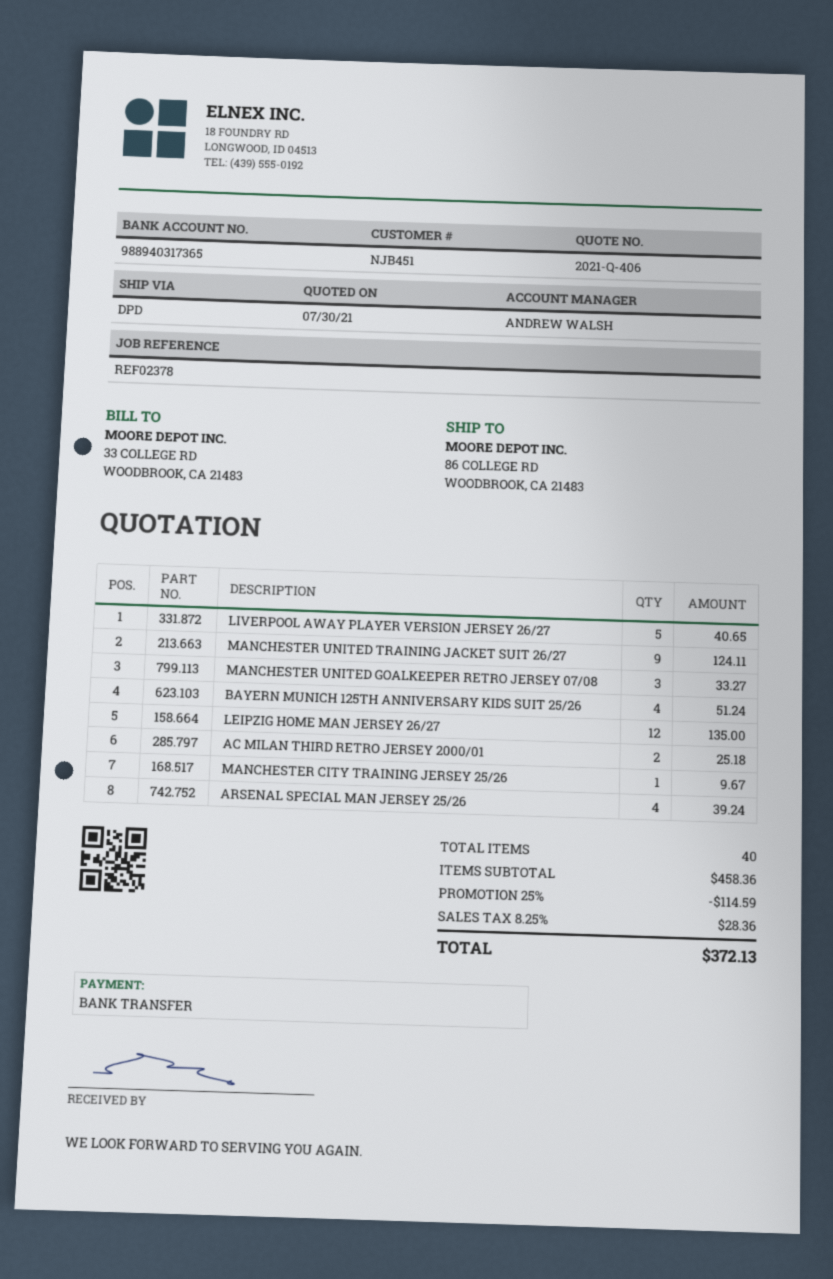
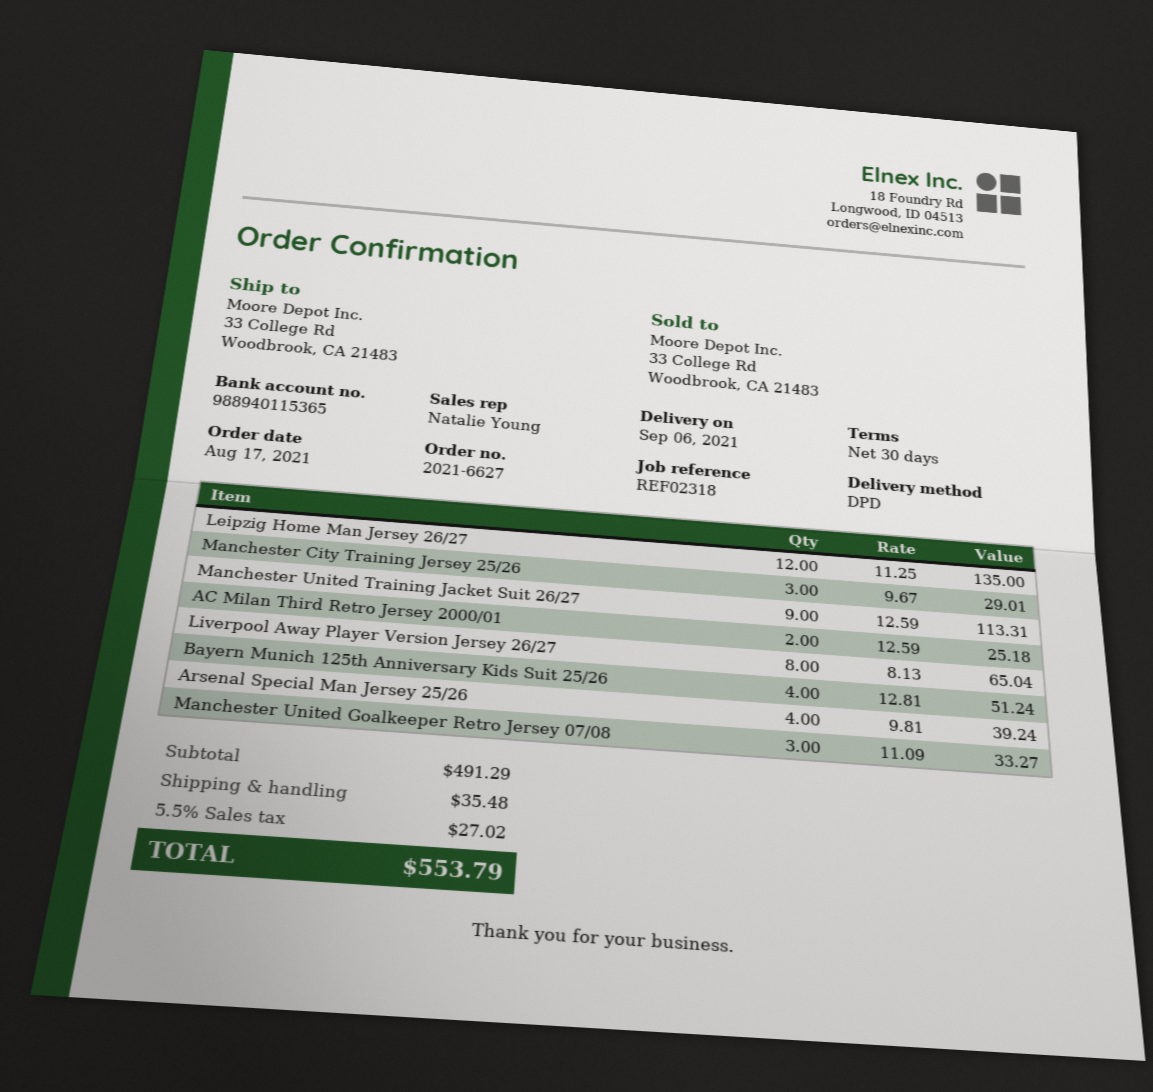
reference: REF02378 -> REF02318
sales rep: ANDREW WALSH -> Natalie Young
bank account: 988940317365 -> 988940115365
ship to: 86 COLLEGE RD, WOODBROOK, CA 21483 -> 33 College Rd, Woodbrook, CA 21483
LIVERPOOL AWAY PLAYER VERSION JERSEY 26/27: 5 for 40.65 -> 8 for 65.04
MANCHESTER UNITED TRAINING JACKET SUIT 26/27: 9 for 124.11 -> 9 for 113.31
MANCHESTER CITY TRAINING JERSEY 25/26: 1 for 9.67 -> 3 for 29.01
subtotal: 458.36 -> 491.29
discount: 25% = 114.59 -> none
shipping: none -> 35.48
tax: 8.25% = 28.36 -> 5.5% = 27.02
total: 372.13 -> 553.79

